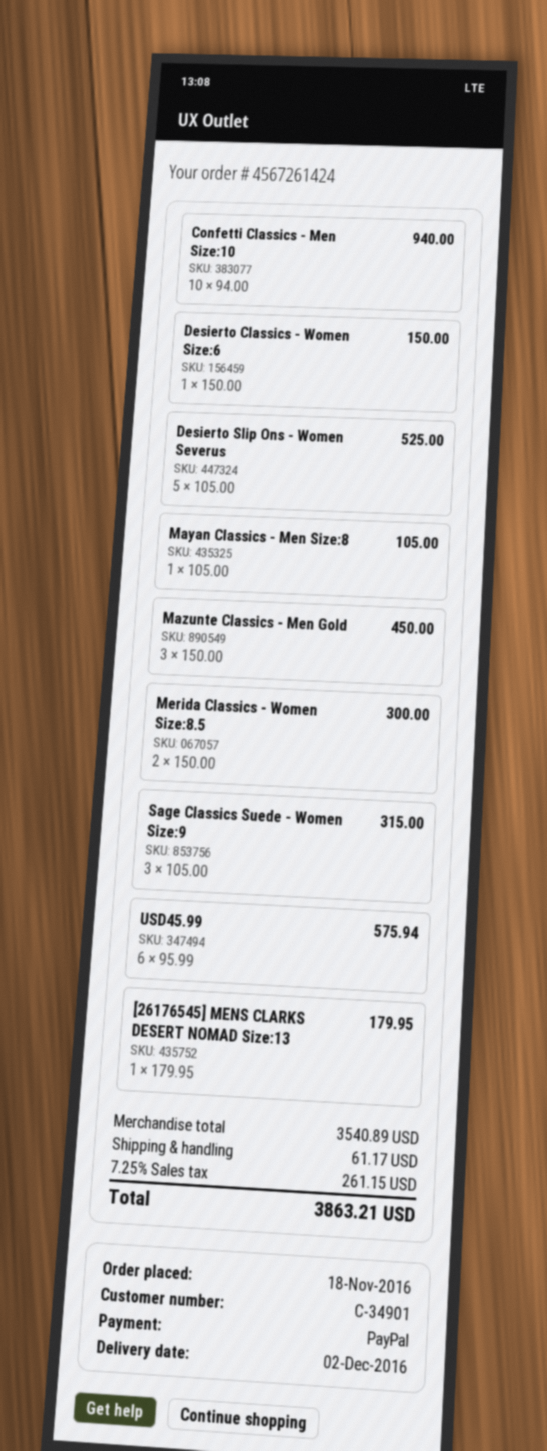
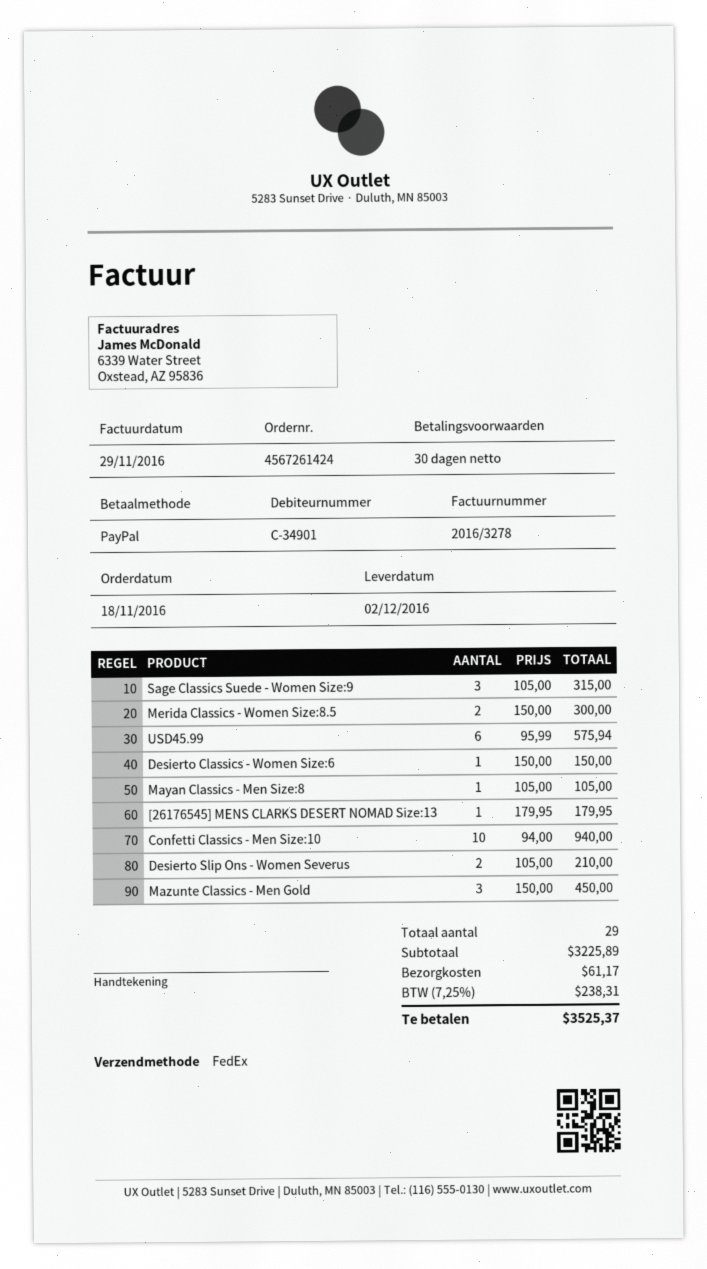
Desierto Slip Ons - Women Severus: 5 x 105.00 = 525.00 -> 2 x 105.00 = 210.00
subtotal: 3540.89 -> 3225.89
tax: 7.25% = 261.15 -> 7.25% = 238.31
total: 3863.21 -> 3525.37

